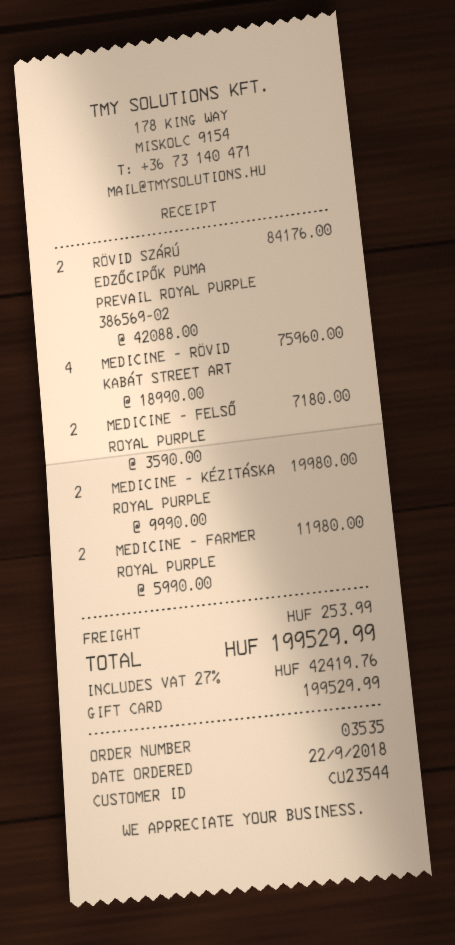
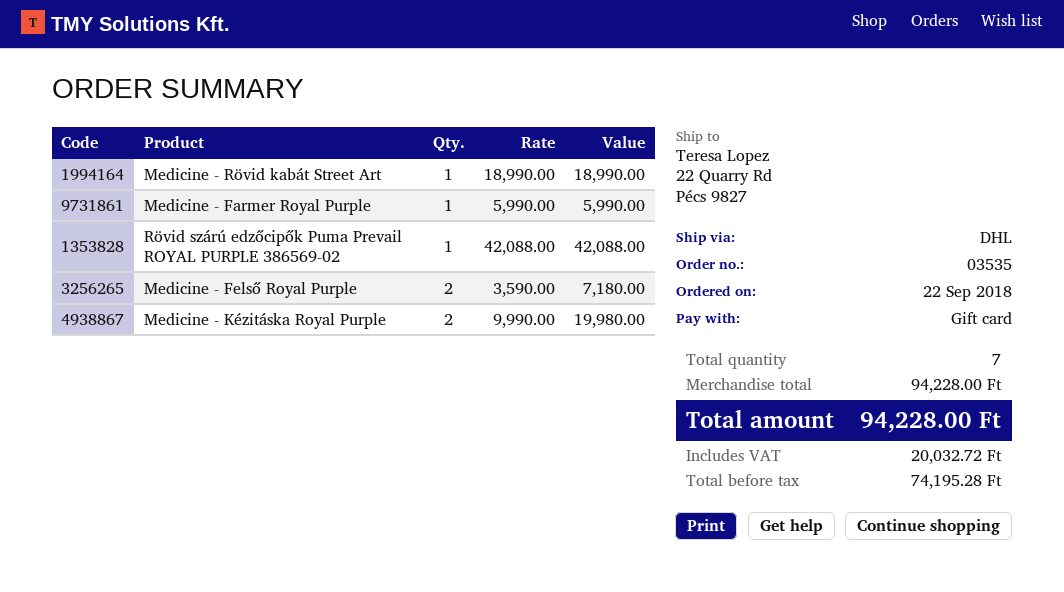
RÖVID SZÁRÚ EDZŐCIPŐK PUMA PREVAIL ROYAL PURPLE 386569-02: 2 x 42088.00 = 84176.00 -> 1 x 42088.00 = 42088.00
MEDICINE - RÖVID KABÁT STREET ART: 4 x 18990.00 = 75960.00 -> 1 x 18990.00 = 18990.00
MEDICINE - FARMER ROYAL PURPLE: 2 x 5990.00 = 11980.00 -> 1 x 5990.00 = 5990.00
shipping: 253.99 -> none
tax: 42419.76 -> 20032.72
total: 199529.99 -> 94228.00

